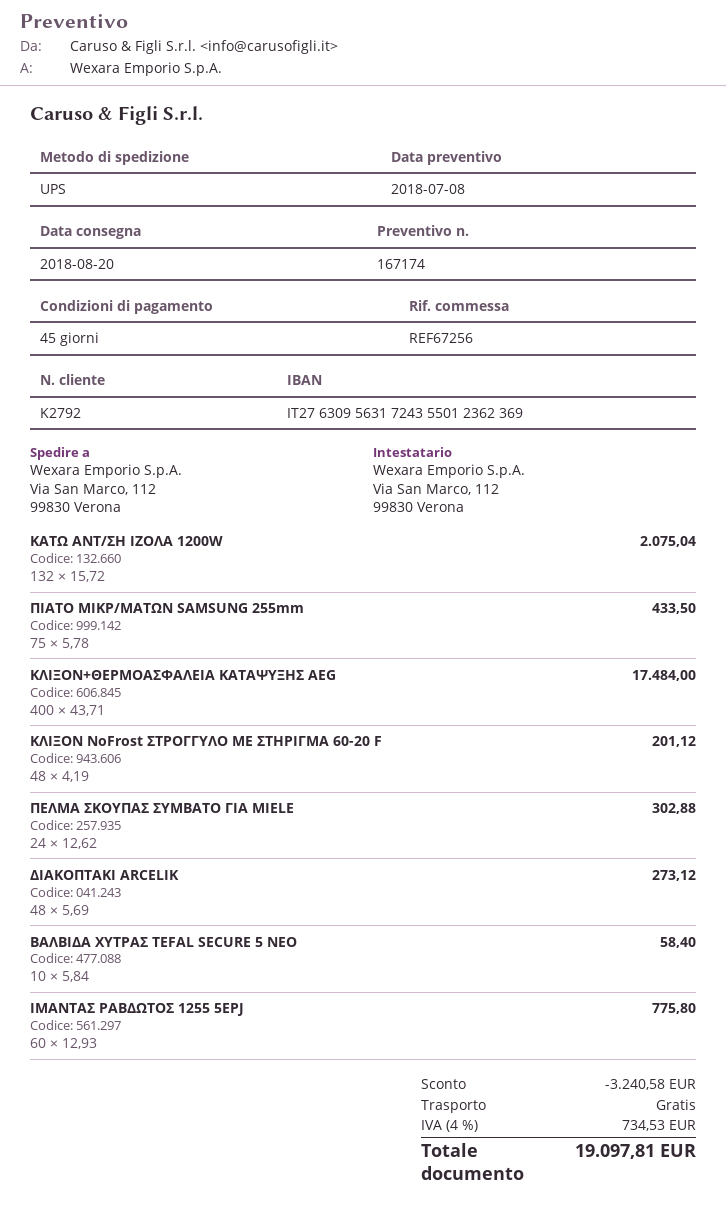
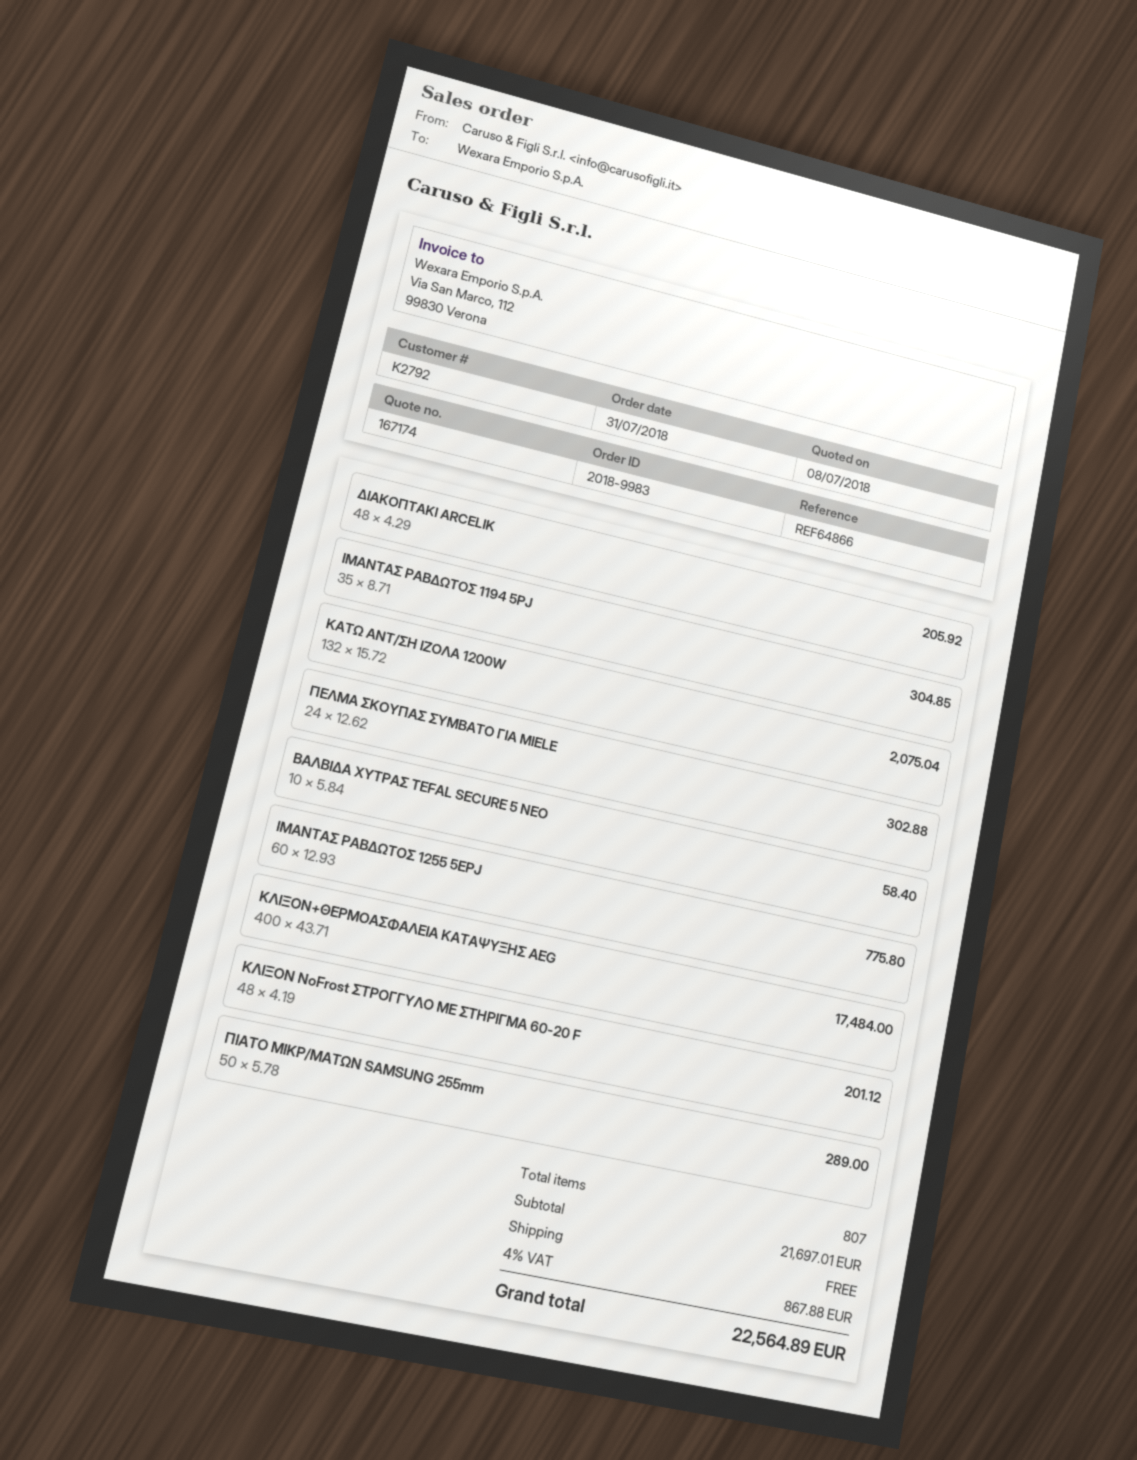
reference: REF67256 -> REF64866
ΠΙΑΤΟ ΜΙΚΡ/ΜΑΤΩΝ SAMSUNG 255mm: 75 x 5.78 = 433.50 -> 50 x 5.78 = 289.00
ΔΙΑΚΟΠΤΑΚΙ ARCELIK: 48 x 5.69 = 273.12 -> 48 x 4.29 = 205.92
ΙΜΑΝΤΑΣ ΡΑΒΔΩΤΟΣ 1194 5PJ: none -> 35 x 8.71 = 304.85
discount: 3240.58 -> none
tax: 4% = 734.53 -> 4% = 867.88
total: 19097.81 -> 22564.89

